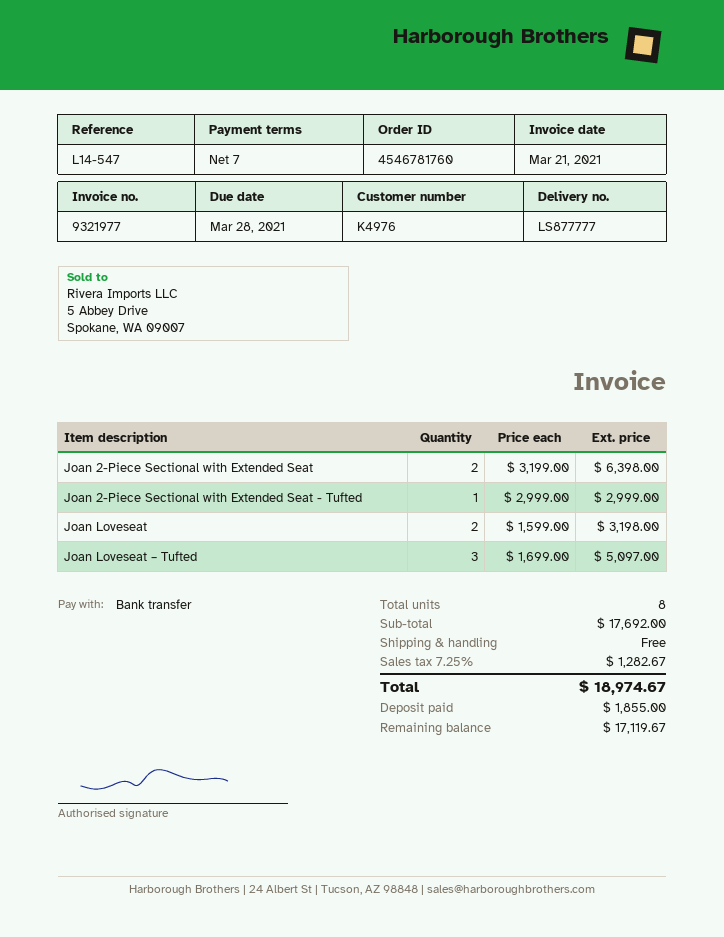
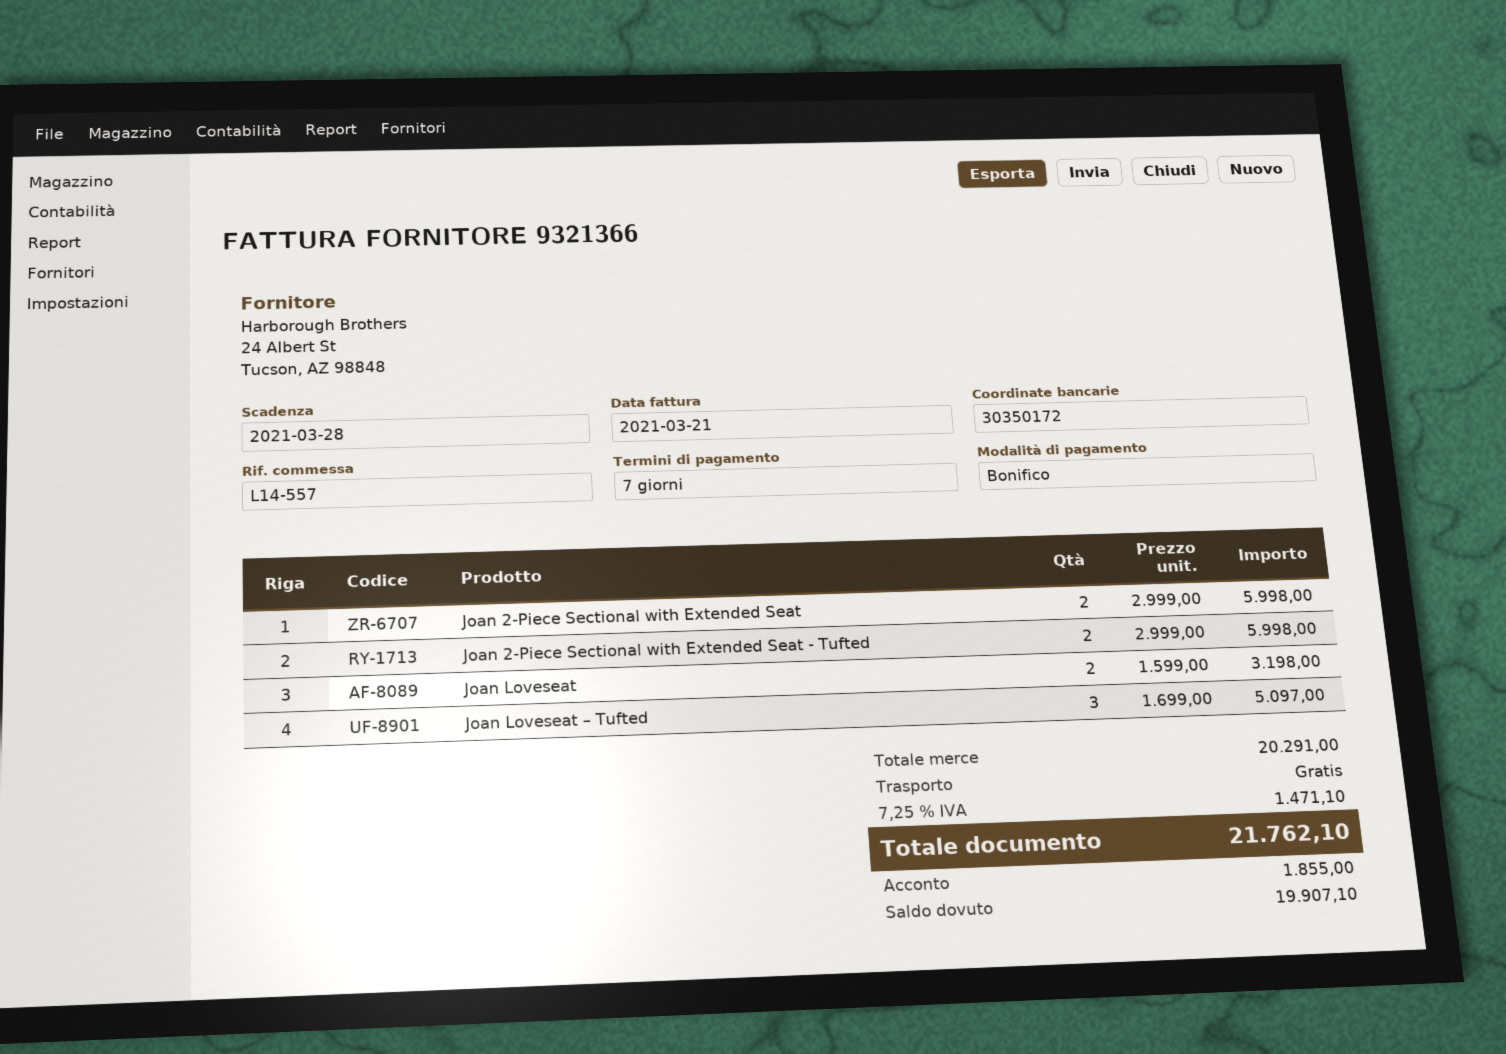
invoice number: 9321977 -> 9321366
reference: L14-547 -> L14-557
Joan 2-Piece Sectional with Extended Seat: 2 x 3199.00 = 6398.00 -> 2 x 2999.00 = 5998.00
Joan 2-Piece Sectional with Extended Seat - Tufted: 1 x 2999.00 = 2999.00 -> 2 x 2999.00 = 5998.00
subtotal: 17692.00 -> 20291.00
tax: 7.25% = 1282.67 -> 7.25% = 1471.10
total: 18974.67 -> 21762.10
balance: 17119.67 -> 19907.10

